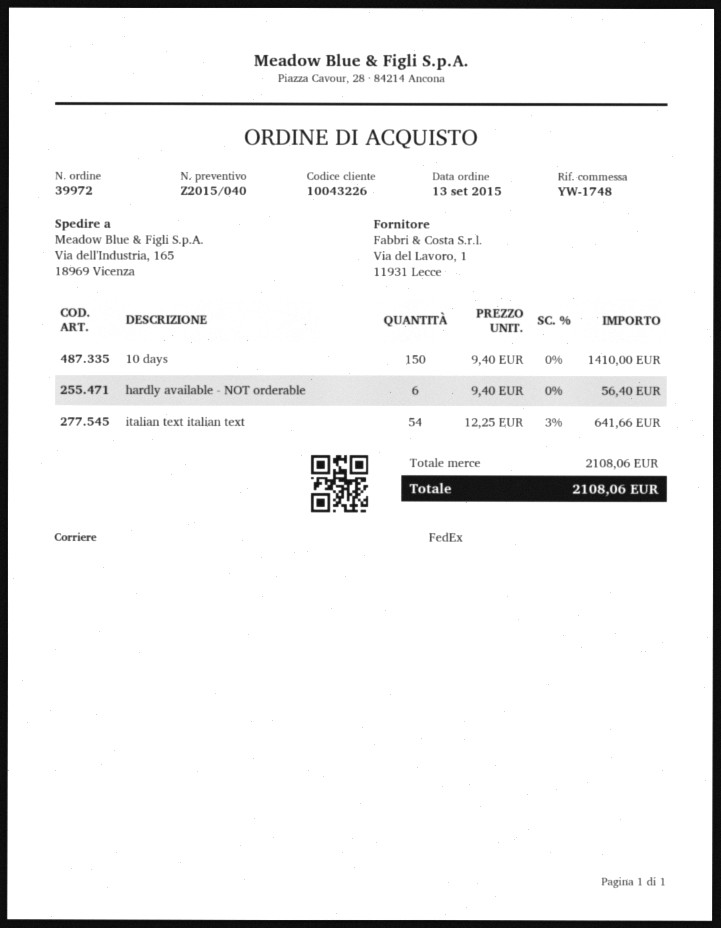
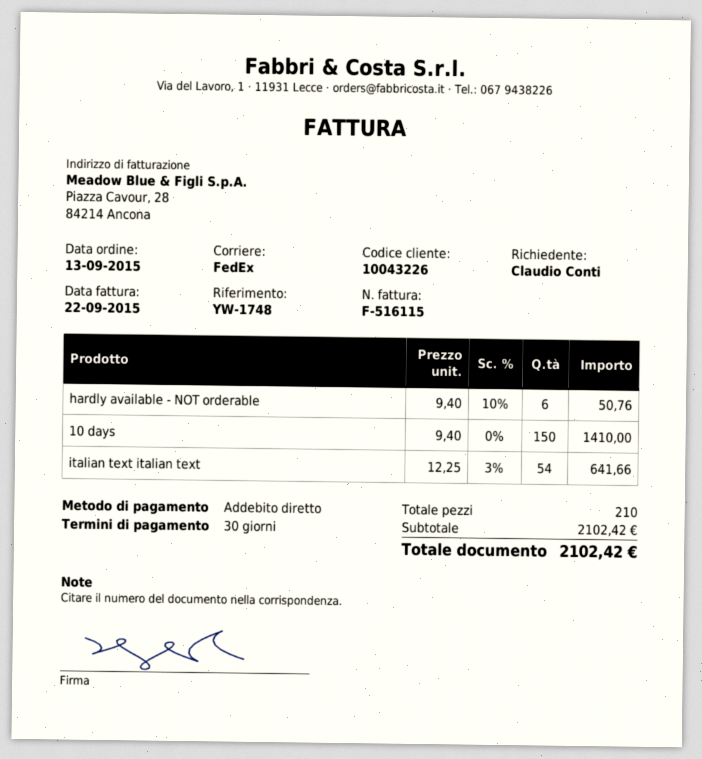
hardly available - NOT orderable: 6 x 9.40 = 56.40 -> 6 x 9.40 - 10% = 50.76
subtotal: 2108.06 -> 2102.42
total: 2108.06 -> 2102.42

